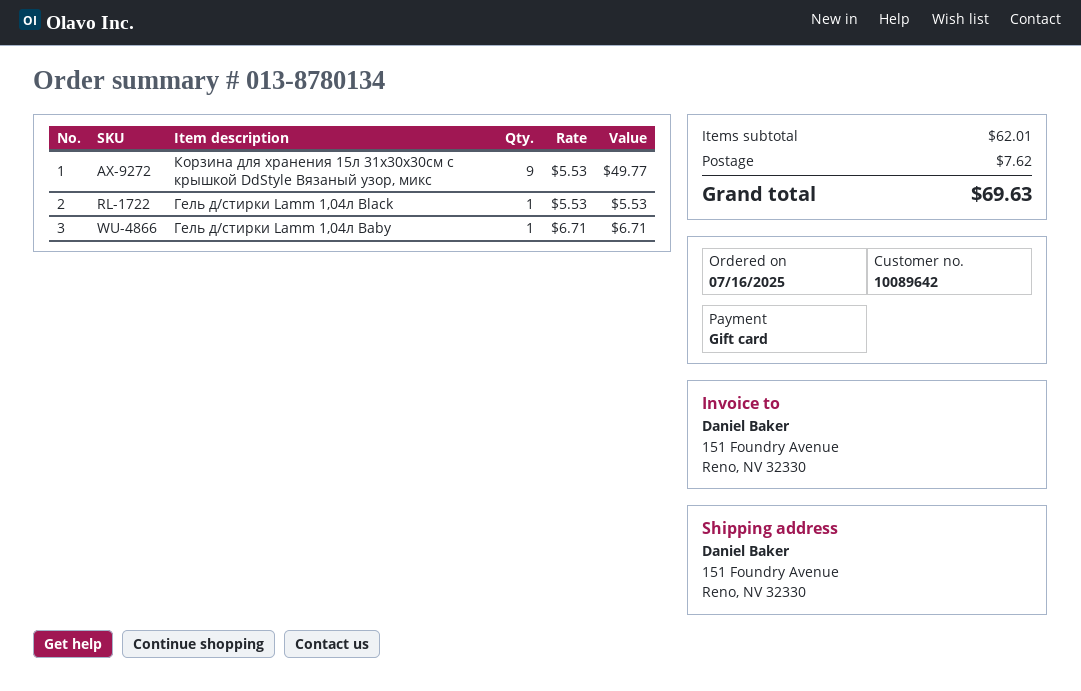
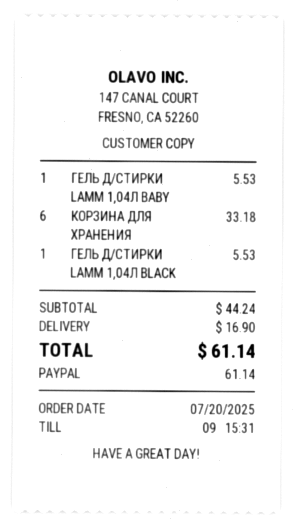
order date: 2025-07-16 -> 2025-07-20
payment method: gift card -> PayPal
Корзина для хранения 15л 31х30х30см с крышкой DdStyle Вязаный узор, микс: 9 for 49.77 -> 6 for 33.18
Гель д/стирки Lamm 1,04л Baby: 1 for 6.71 -> 1 for 5.53
subtotal: 62.01 -> 44.24
shipping: 7.62 -> 16.90
total: 69.63 -> 61.14

